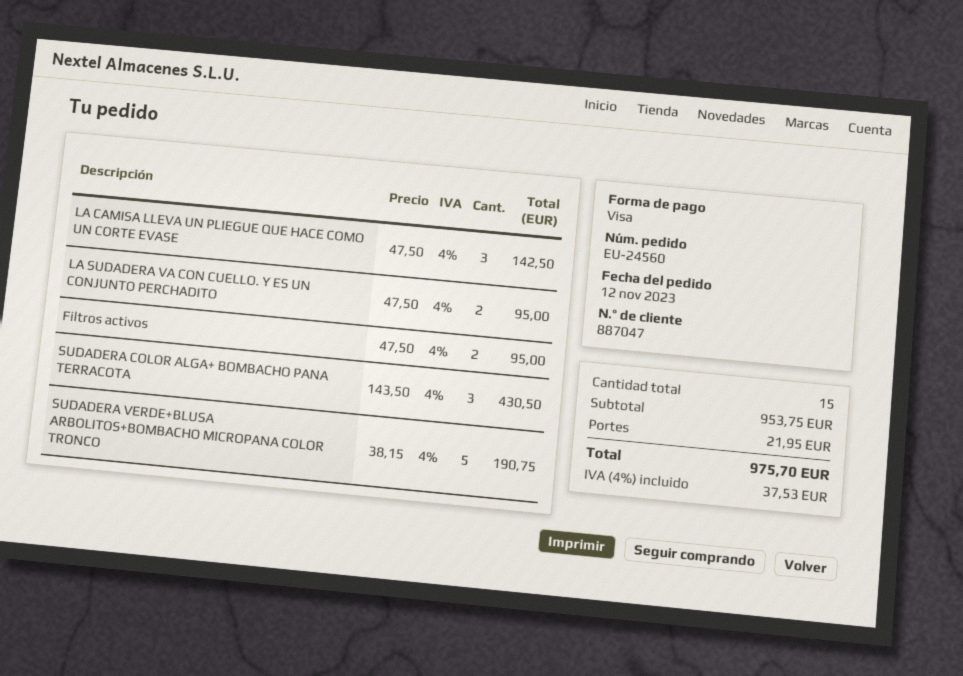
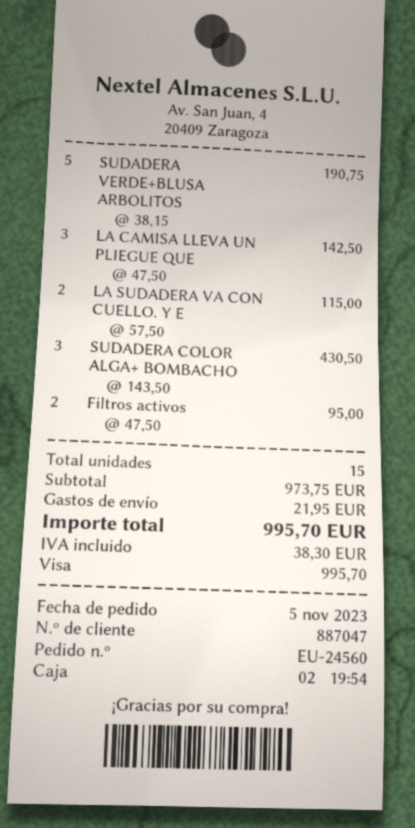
order date: 2023-11-12 -> 2023-11-05
LA SUDADERA VA CON CUELLO. Y ES UN CONJUNTO PERCHADITO: 2 x 47.50 = 95.00 -> 2 x 57.50 = 115.00
subtotal: 953.75 -> 973.75
tax: 37.53 -> 38.30
total: 975.70 -> 995.70

